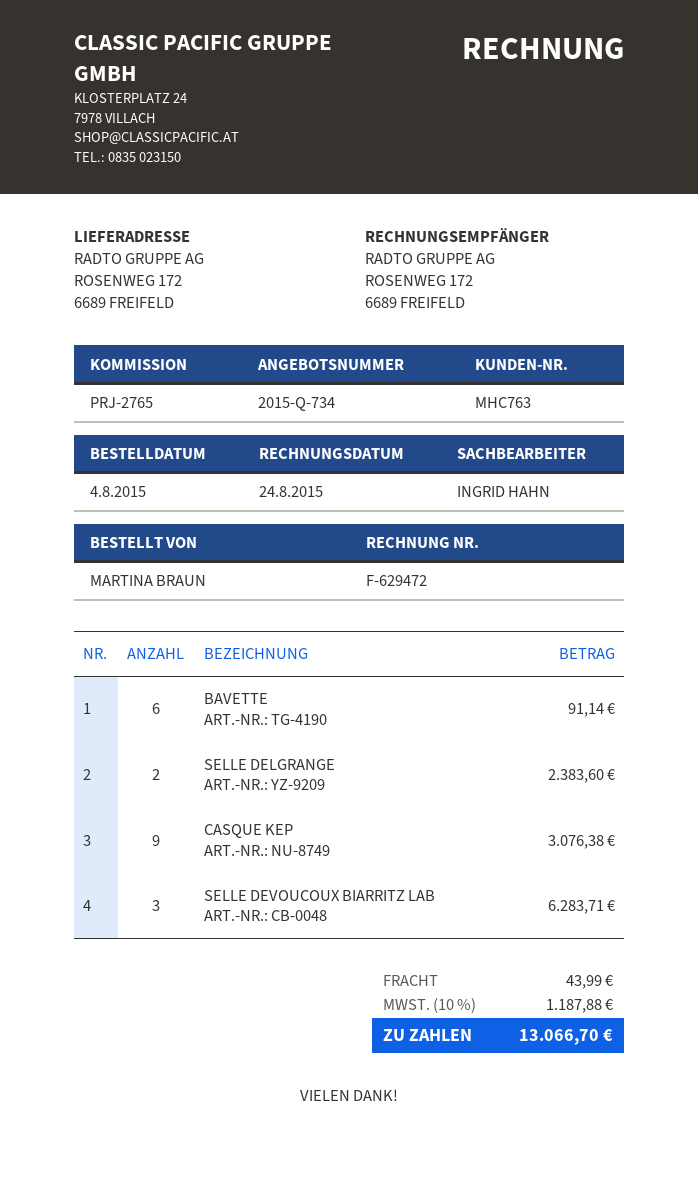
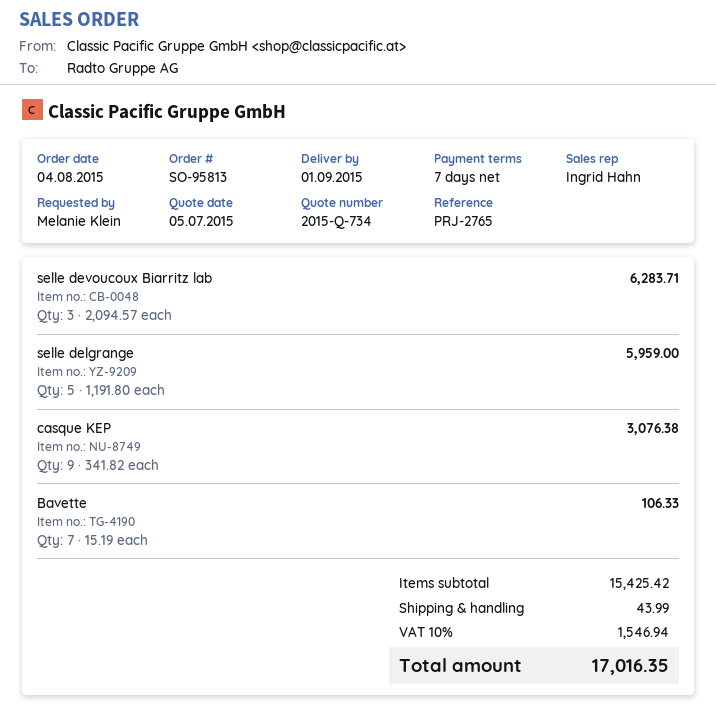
ordered by: MARTINA BRAUN -> Melanie Klein
BAVETTE: 6 for 91.14 -> 7 for 106.33
SELLE DELGRANGE: 2 for 2383.60 -> 5 for 5959.00
tax: 10% = 1187.88 -> 10% = 1546.94
total: 13066.70 -> 17016.35

